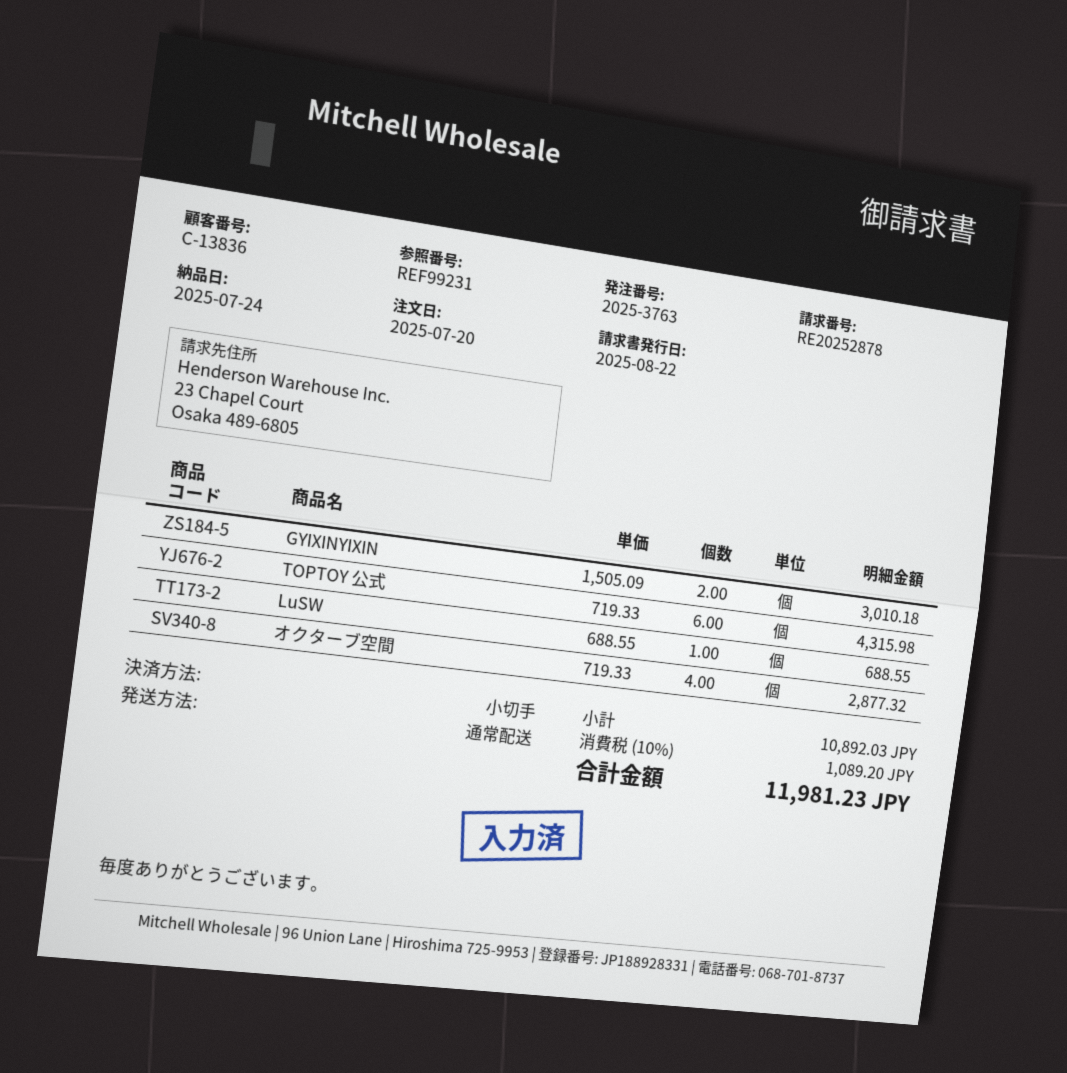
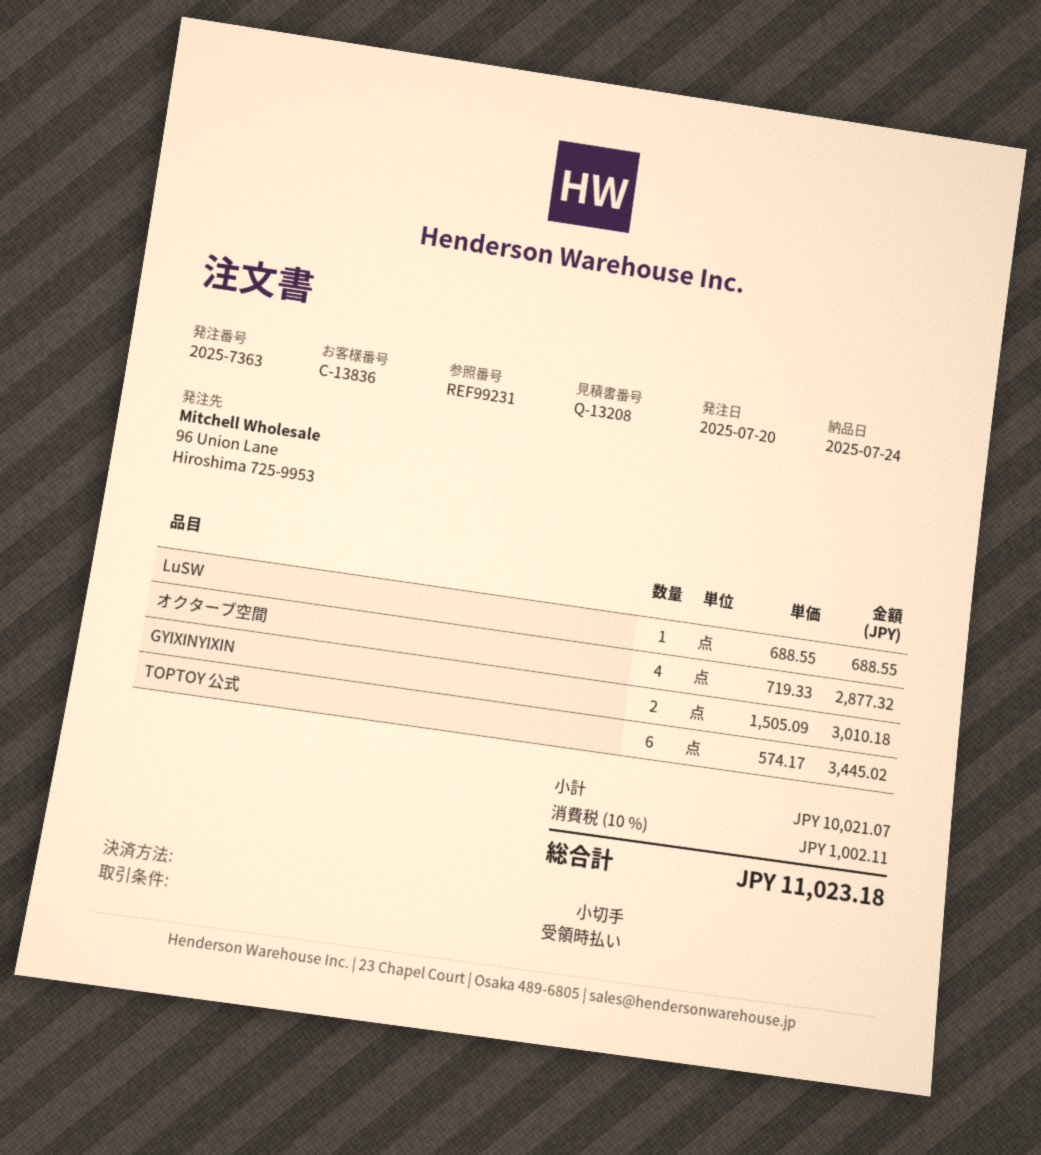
order number: 2025-3763 -> 2025-7363
TOPTOY 公式: 6 x 719.33 = 4315.98 -> 6 x 574.17 = 3445.02
subtotal: 10892.03 -> 10021.07
tax: 10% = 1089.20 -> 10% = 1002.11
total: 11981.23 -> 11023.18

